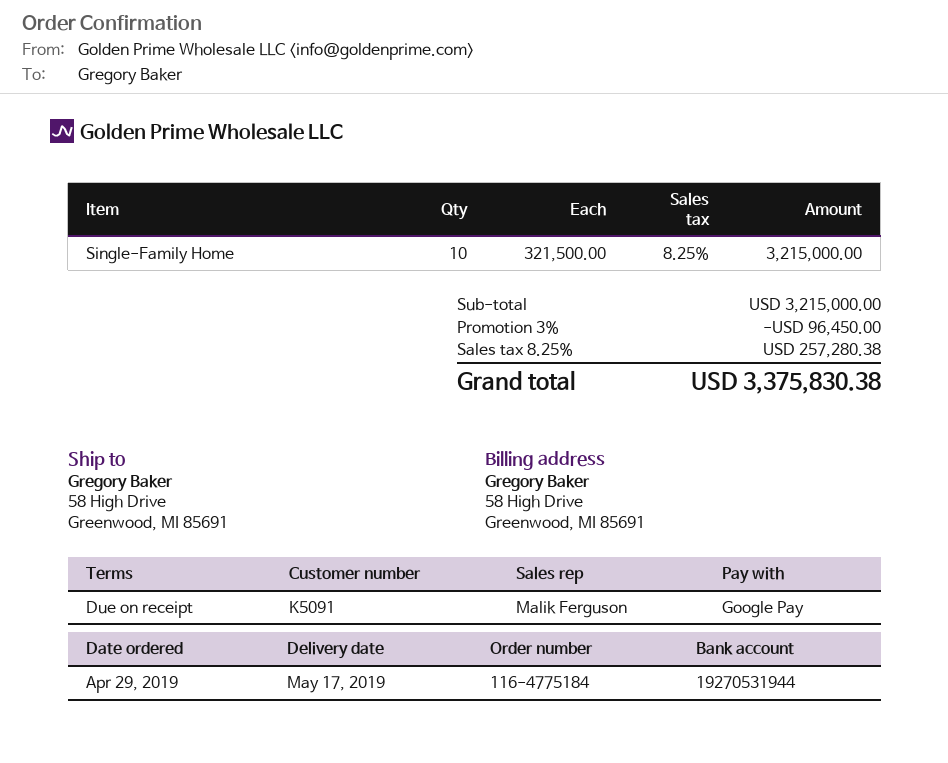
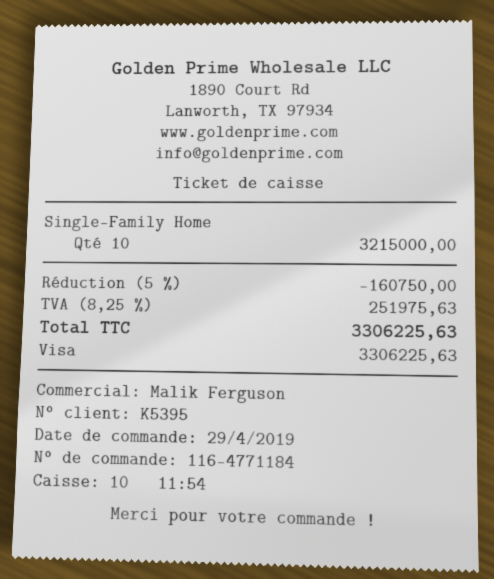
order number: 116-4775184 -> 116-4771184
customer number: K5091 -> K5395
payment method: Google Pay -> Visa
discount: 3% = 96450.00 -> 5% = 160750.00
tax: 8.25% = 257280.38 -> 8.25% = 251975.63
total: 3375830.38 -> 3306225.63

